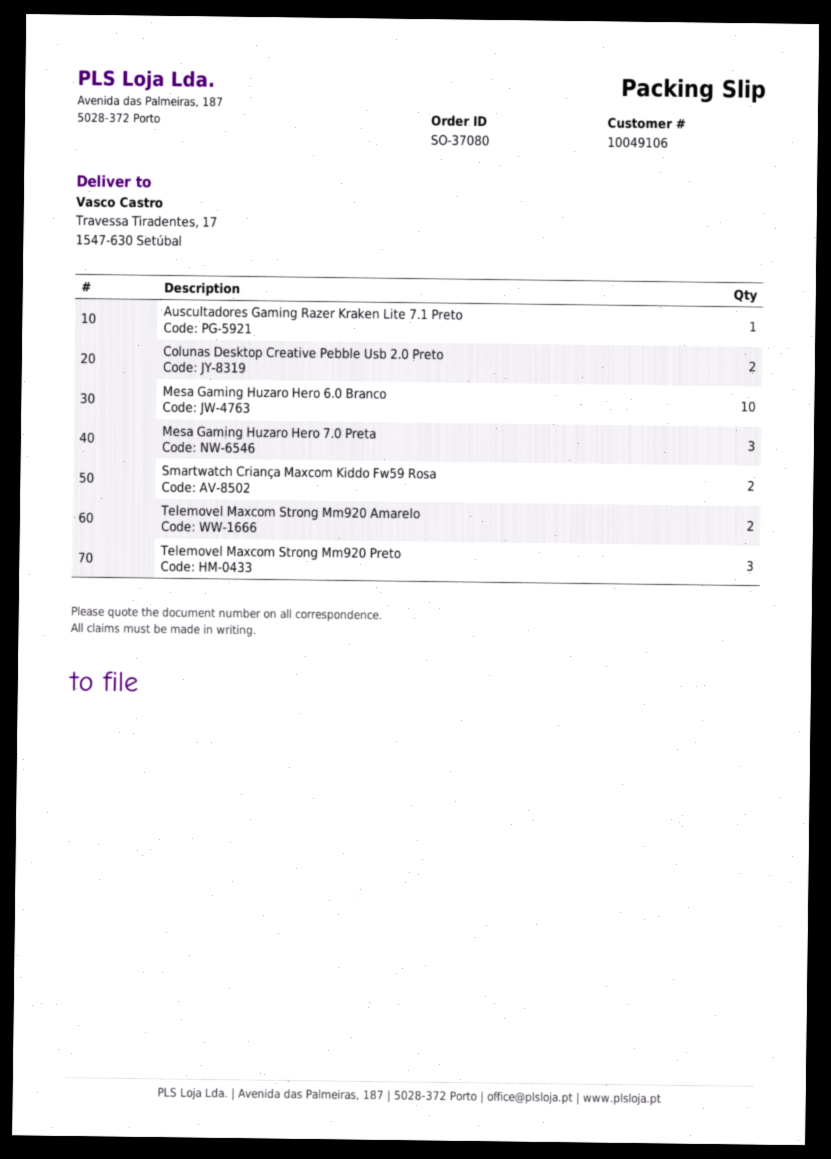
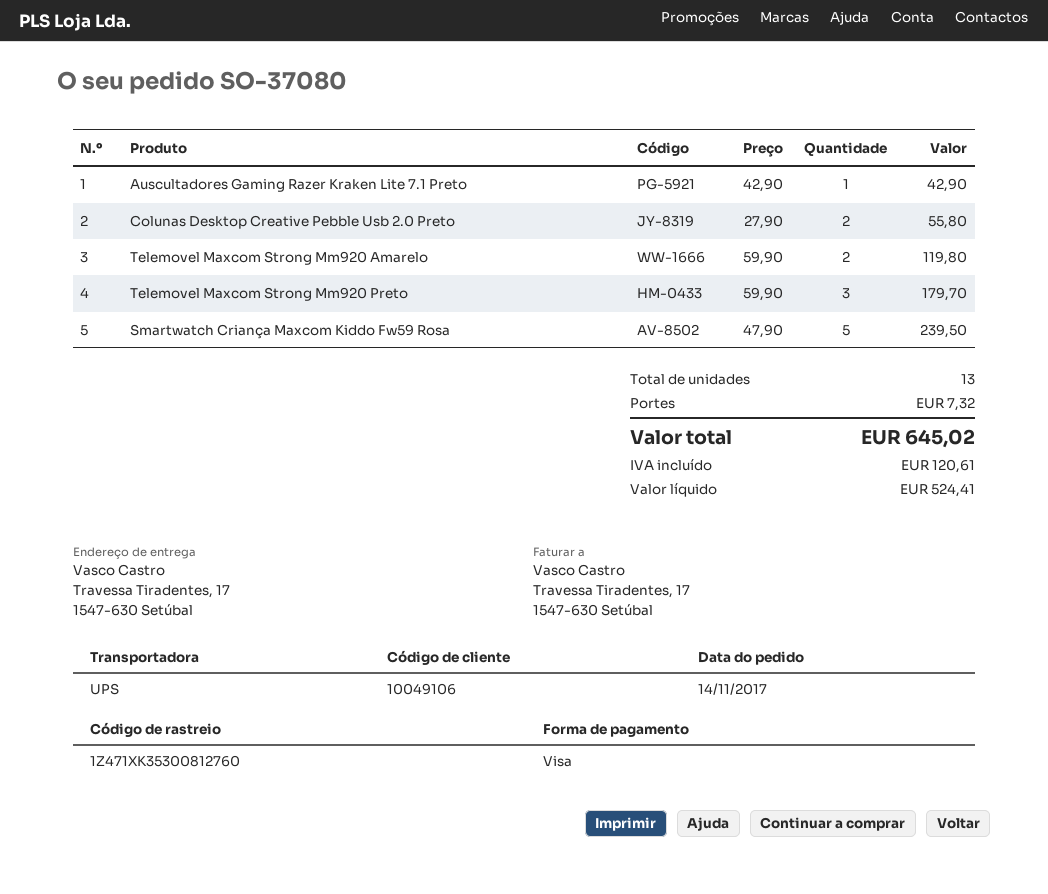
Mesa Gaming Huzaro Hero 6.0 Branco: 10 -> none
Mesa Gaming Huzaro Hero 7.0 Preta: 3 -> none
Smartwatch Criança Maxcom Kiddo Fw59 Rosa: 2 -> 5

